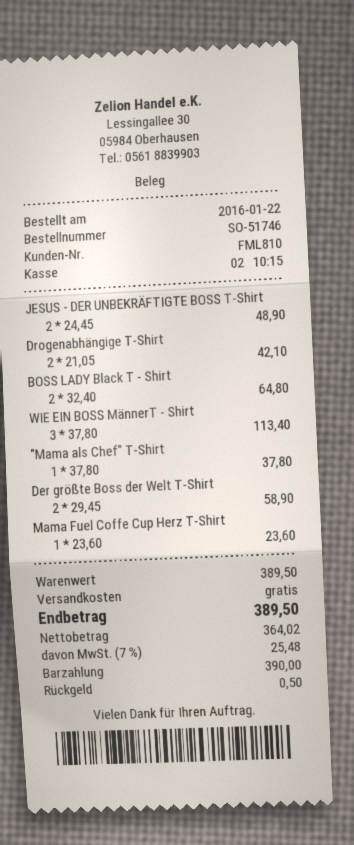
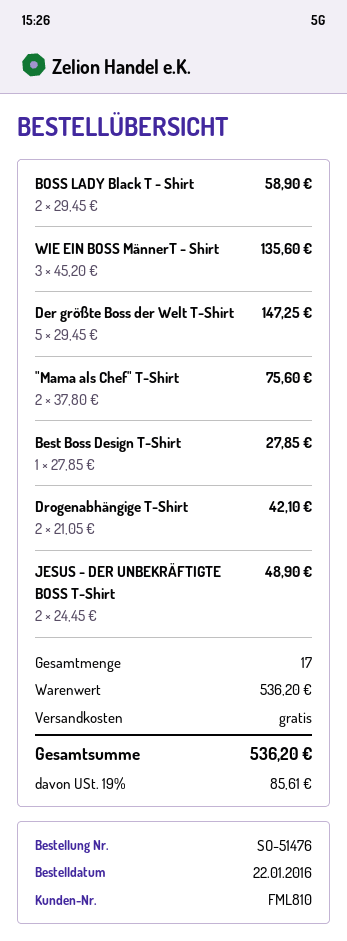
order number: SO-51746 -> SO-51476
BOSS LADY Black T - Shirt: 2 x 32.40 = 64.80 -> 2 x 29.45 = 58.90
WIE EIN BOSS MännerT - Shirt: 3 x 37.80 = 113.40 -> 3 x 45.20 = 135.60
"Mama als Chef" T-Shirt: 1 x 37.80 = 37.80 -> 2 x 37.80 = 75.60
Der größte Boss der Welt T-Shirt: 2 x 29.45 = 58.90 -> 5 x 29.45 = 147.25
Mama Fuel Coffe Cup Herz T-Shirt: 1 x 23.60 = 23.60 -> none
Best Boss Design T-Shirt: none -> 1 x 27.85 = 27.85
subtotal: 389.50 -> 536.20
tax: 7% = 25.48 -> 19% = 85.61
total: 389.50 -> 536.20

